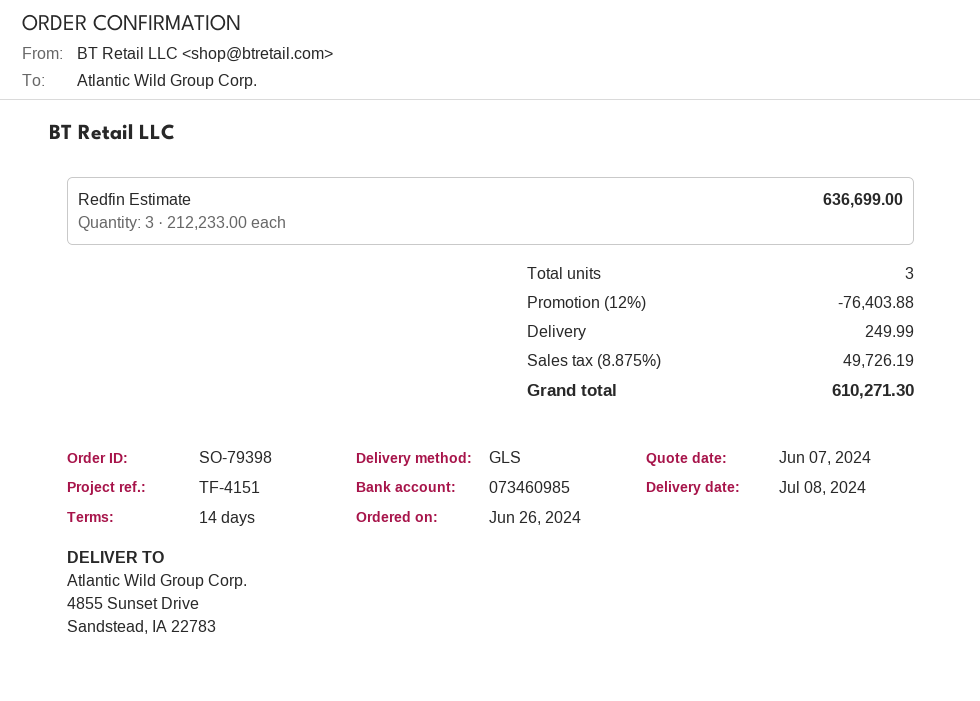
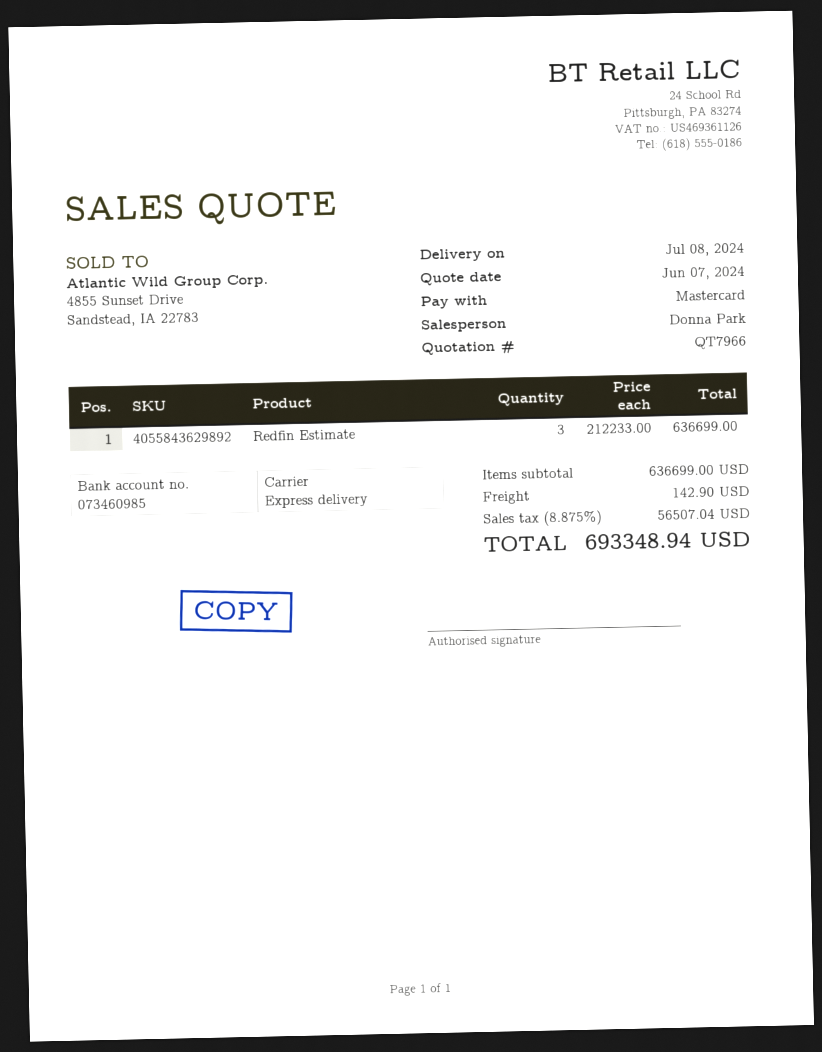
shipping method: GLS -> express
discount: 12% = 76403.88 -> none
shipping: 249.99 -> 142.90
tax: 8.875% = 49726.19 -> 8.875% = 56507.04
total: 610271.30 -> 693348.94

